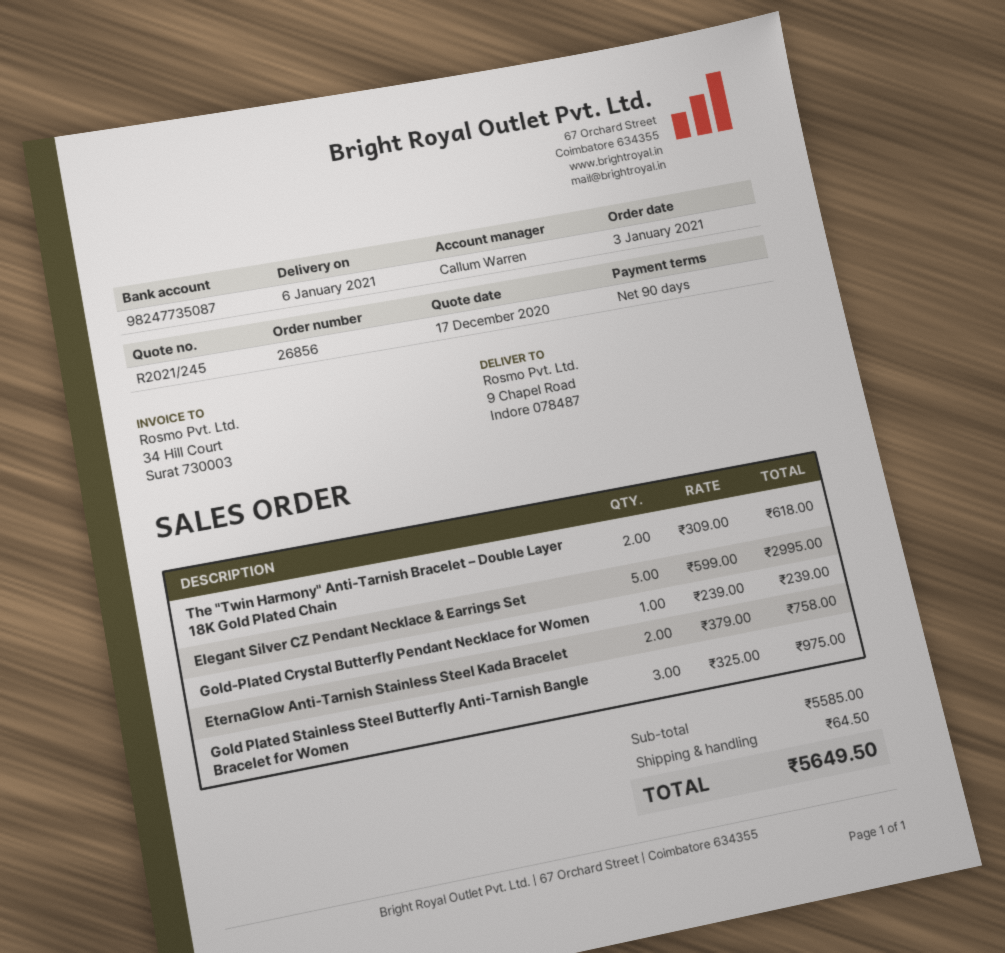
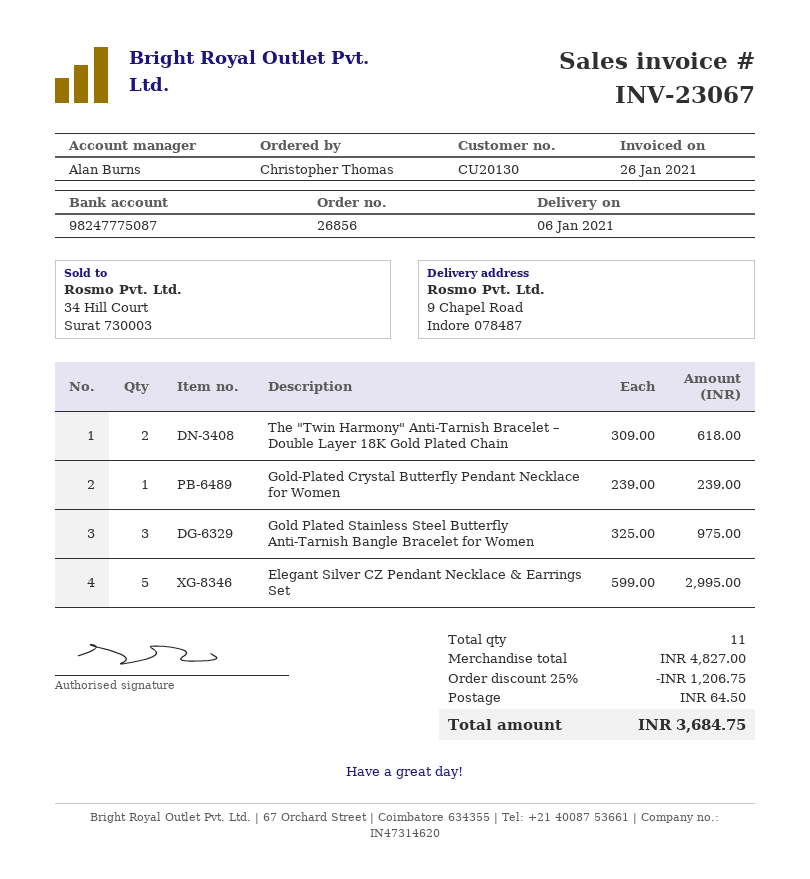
sales rep: Callum Warren -> Alan Burns
bank account: 98247735087 -> 98247775087
EternaGlow Anti-Tarnish Stainless Steel Kada Bracelet: 2 x 379.00 = 758.00 -> none
subtotal: 5585.00 -> 4827.00
discount: none -> 25% = 1206.75
total: 5649.50 -> 3684.75

